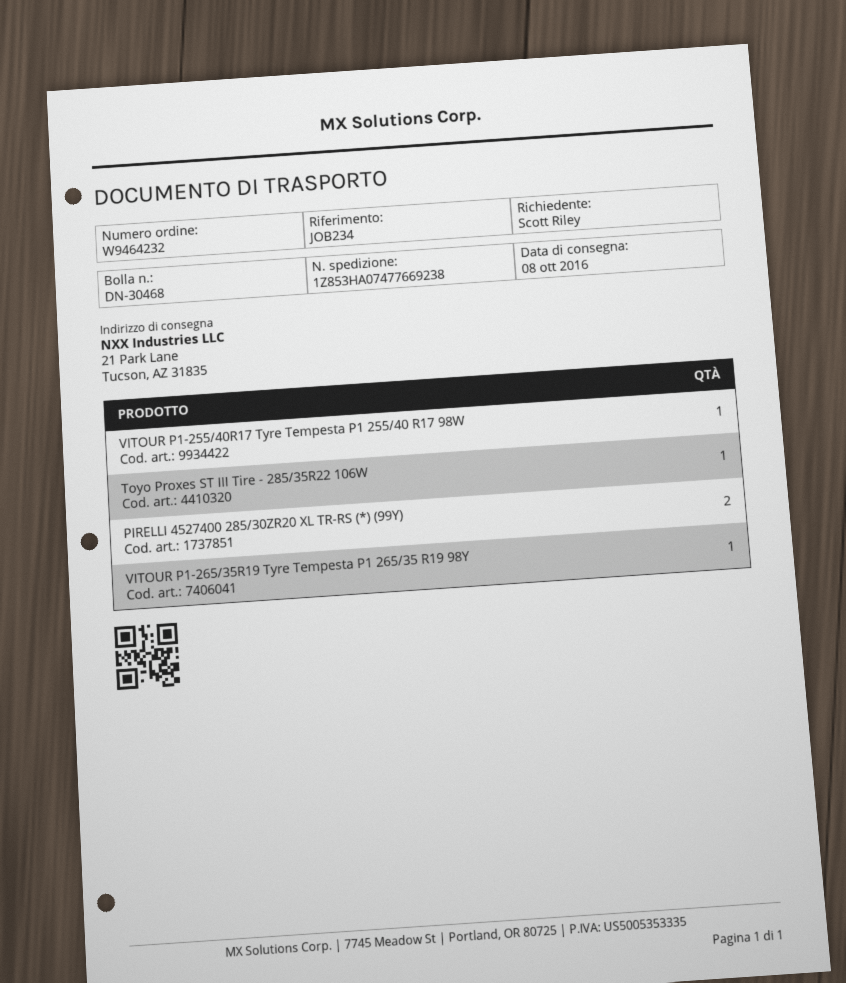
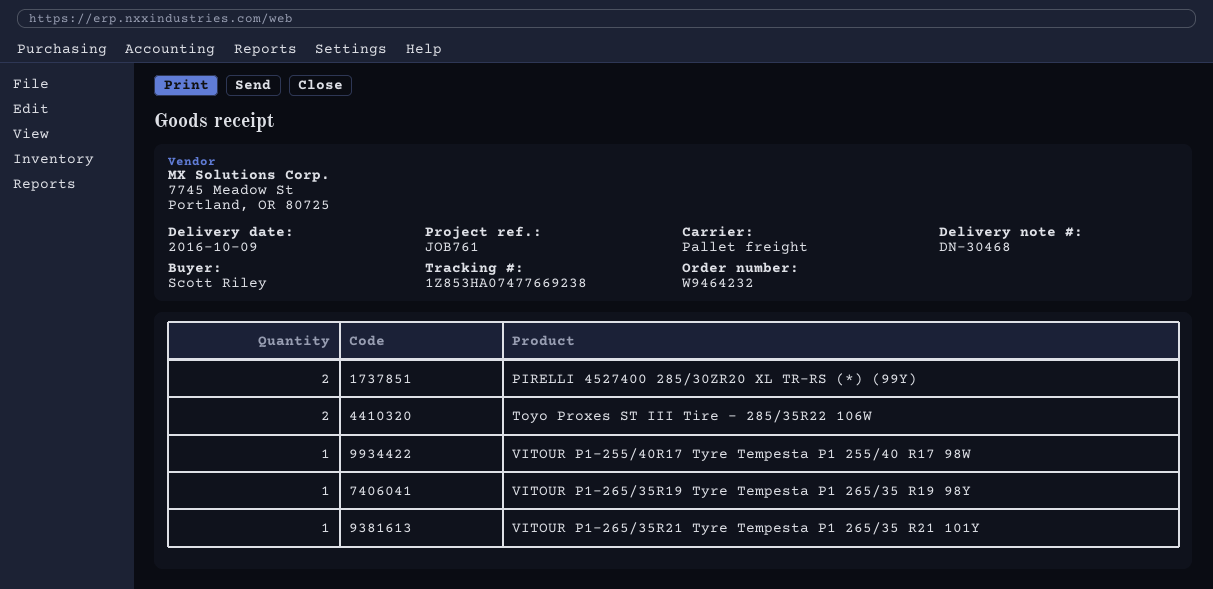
delivery date: 2016-10-08 -> 2016-10-09
reference: JOB234 -> JOB761
Toyo Proxes ST III Tire - 285/35R22 106W: 1 -> 2
VITOUR P1-265/35R21 Tyre Tempesta P1 265/35 R21 101Y: none -> 1

